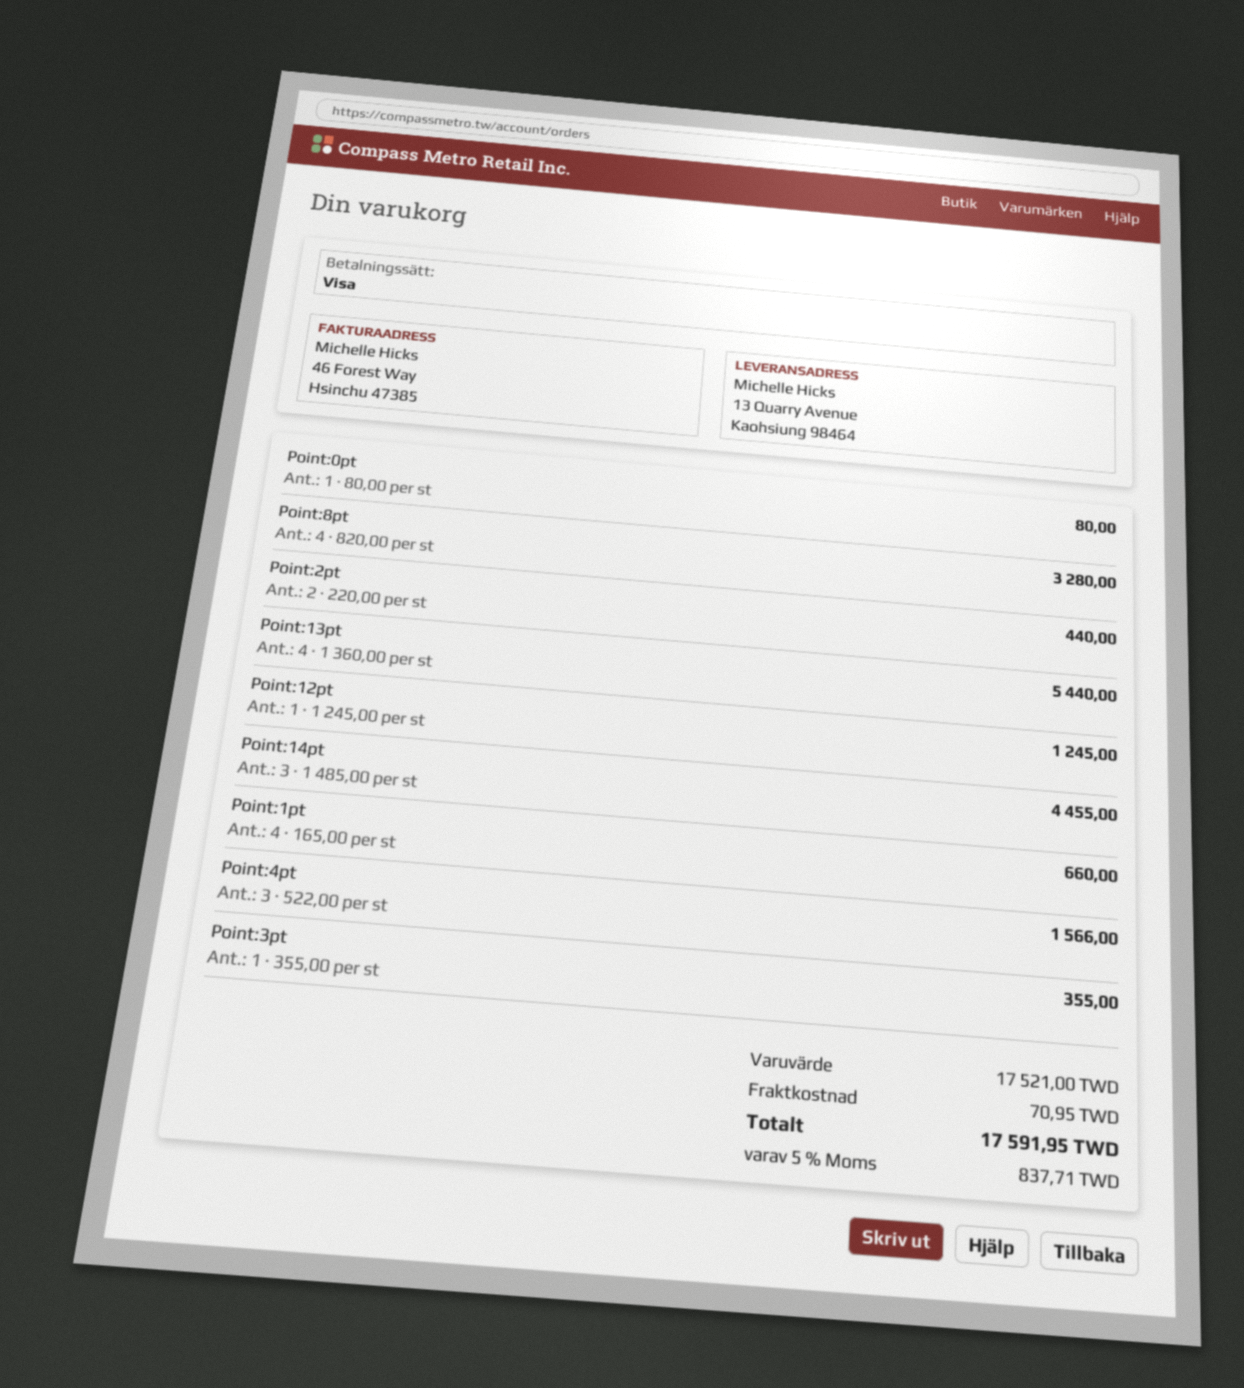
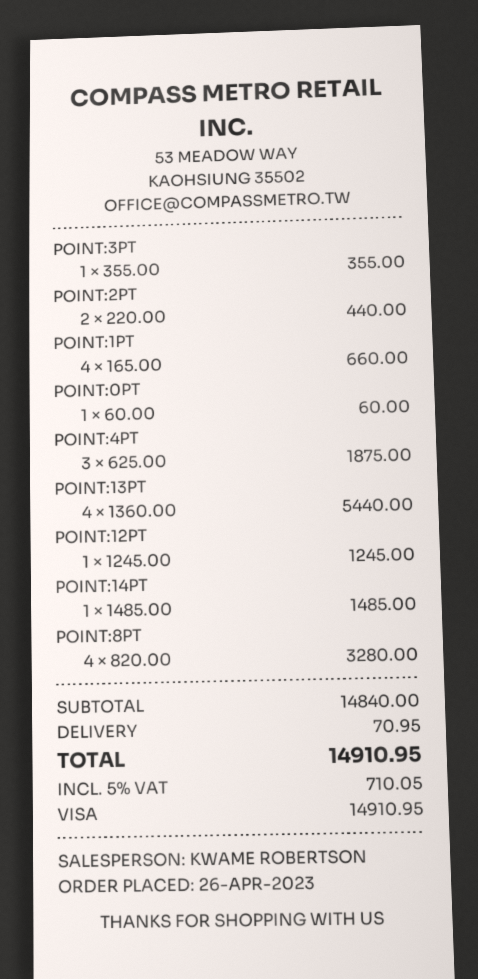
Point:0pt: 1 x 80.00 = 80.00 -> 1 x 60.00 = 60.00
Point:14pt: 3 x 1485.00 = 4455.00 -> 1 x 1485.00 = 1485.00
Point:4pt: 3 x 522.00 = 1566.00 -> 3 x 625.00 = 1875.00
subtotal: 17521.00 -> 14840.00
tax: 5% = 837.71 -> 5% = 710.05
total: 17591.95 -> 14910.95

